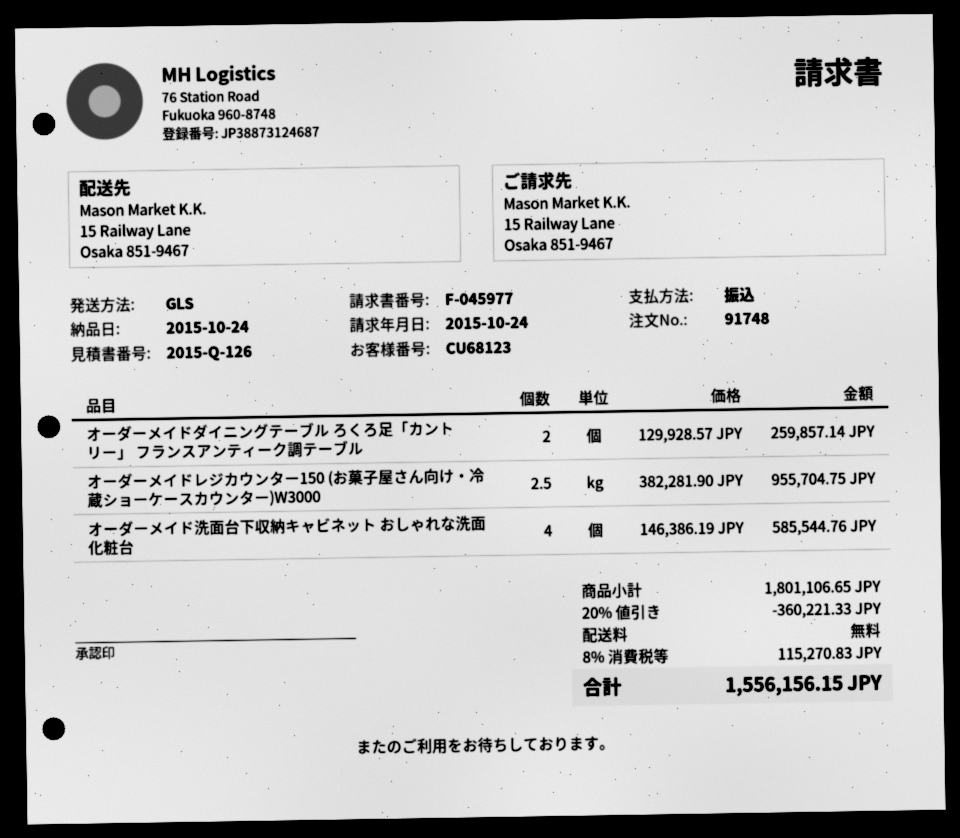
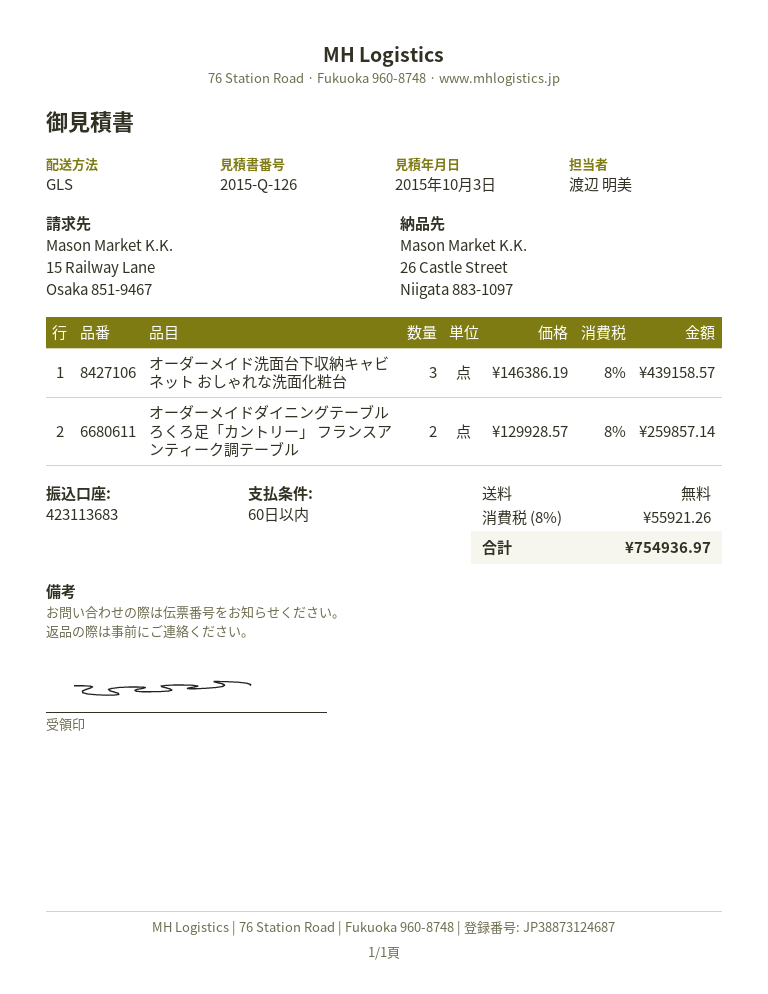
ship to: 15 Railway Lane, Osaka 851-9467 -> 26 Castle Street, Niigata 883-1097
オーダーメイドレジカウンター150 (お菓子屋さん向け・冷蔵ショーケースカウンター)W3000: 2.5 x 382281.90 = 955704.75 -> none
オーダーメイド洗面台下収納キャビネット おしゃれな洗面化粧台: 4 x 146386.19 = 585544.76 -> 3 x 146386.19 = 439158.57
discount: 20% = 360221.33 -> none
tax: 8% = 115270.83 -> 8% = 55921.26
total: 1556156.15 -> 754936.97

